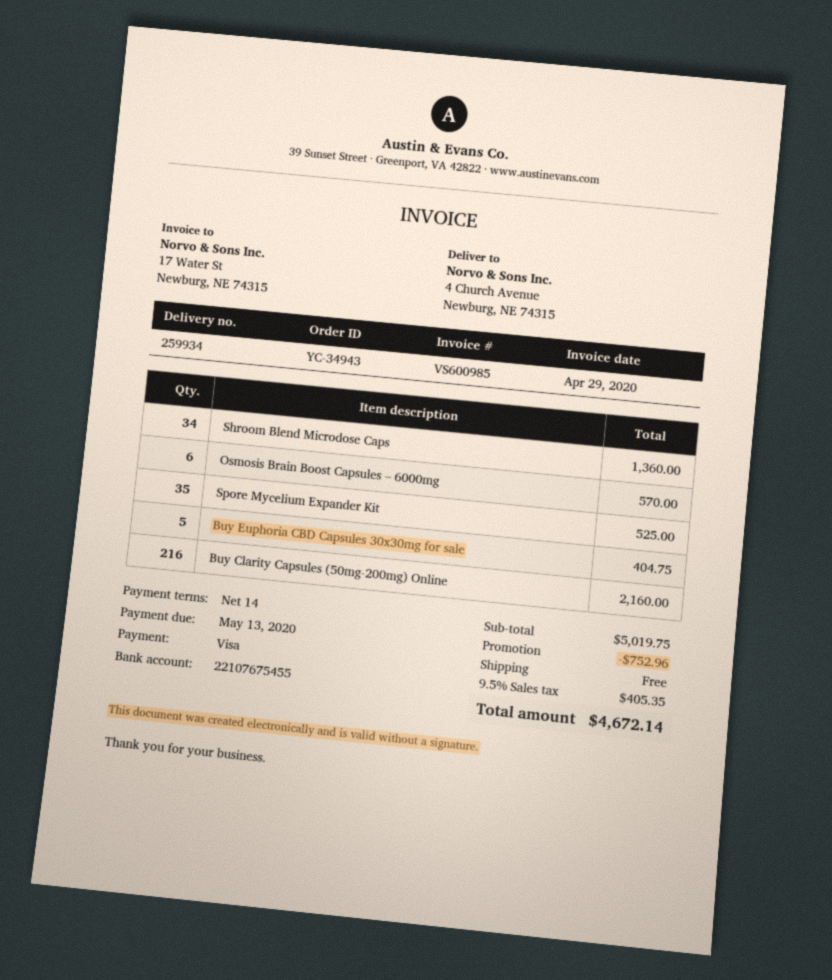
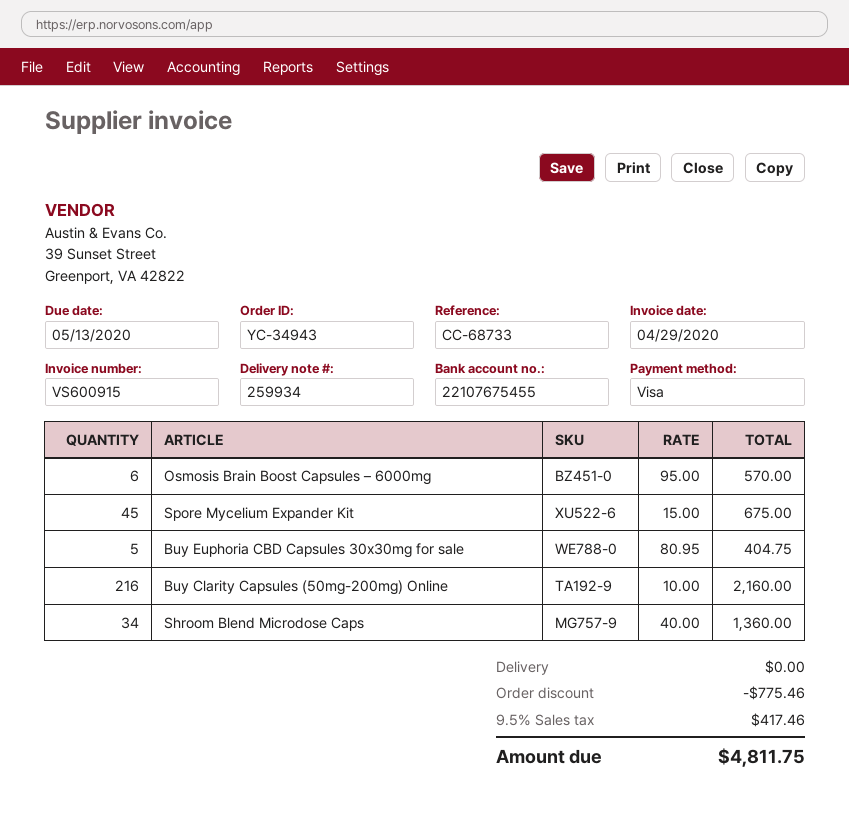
invoice number: VS600985 -> VS600915
Spore Mycelium Expander Kit: 35 for 525.00 -> 45 for 675.00
discount: 752.96 -> 775.46
tax: 9.5% = 405.35 -> 9.5% = 417.46
total: 4672.14 -> 4811.75

